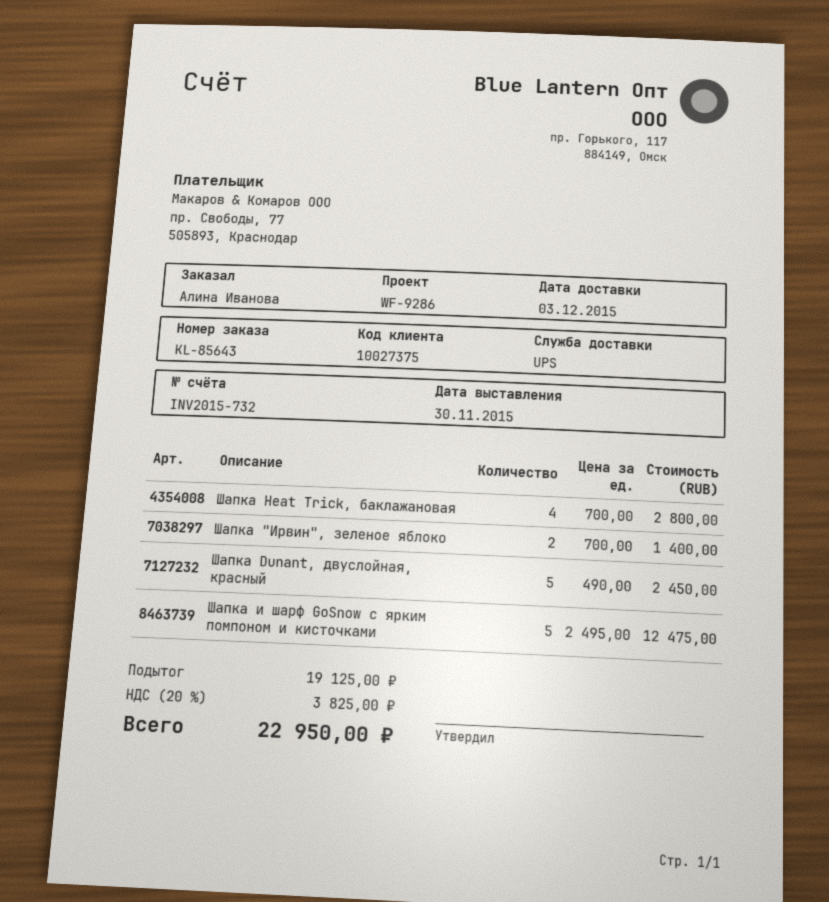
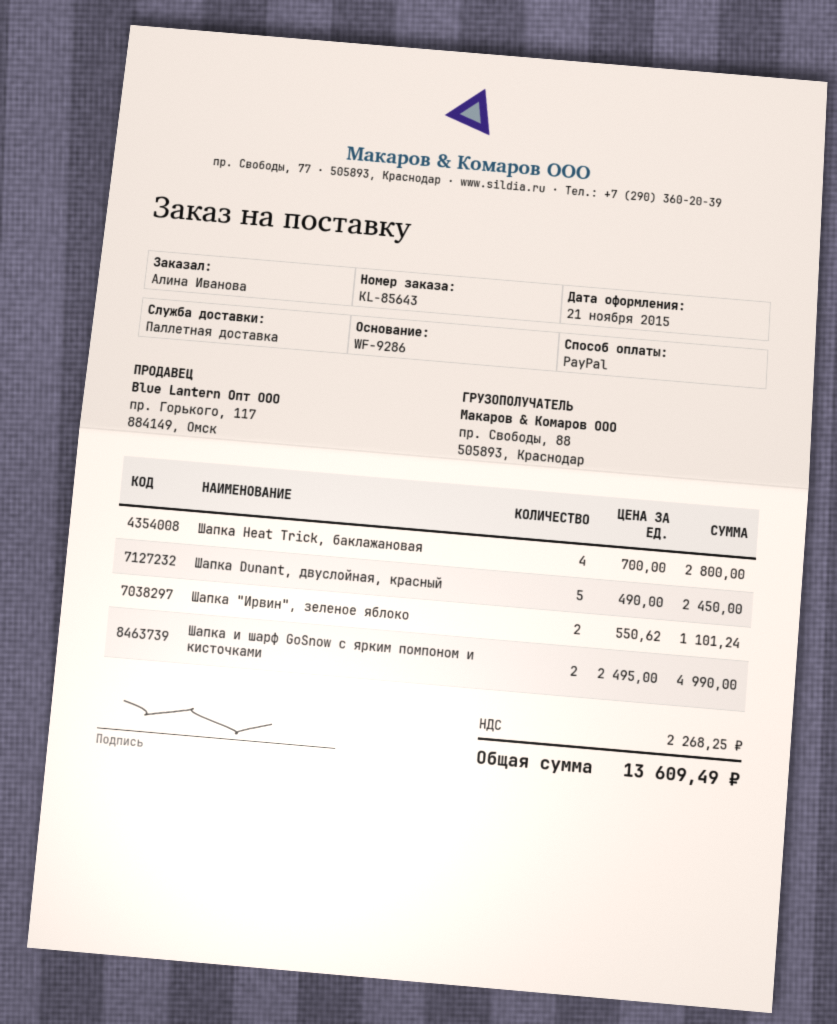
shipping method: UPS -> pallet freight
Шапка "Ирвин", зеленое яблоко: 2 x 700.00 = 1400.00 -> 2 x 550.62 = 1101.24
Шапка и шарф GoSnow с ярким помпоном и кисточками: 5 x 2495.00 = 12475.00 -> 2 x 2495.00 = 4990.00
tax: 3825.00 -> 2268.25
total: 22950.00 -> 13609.49

